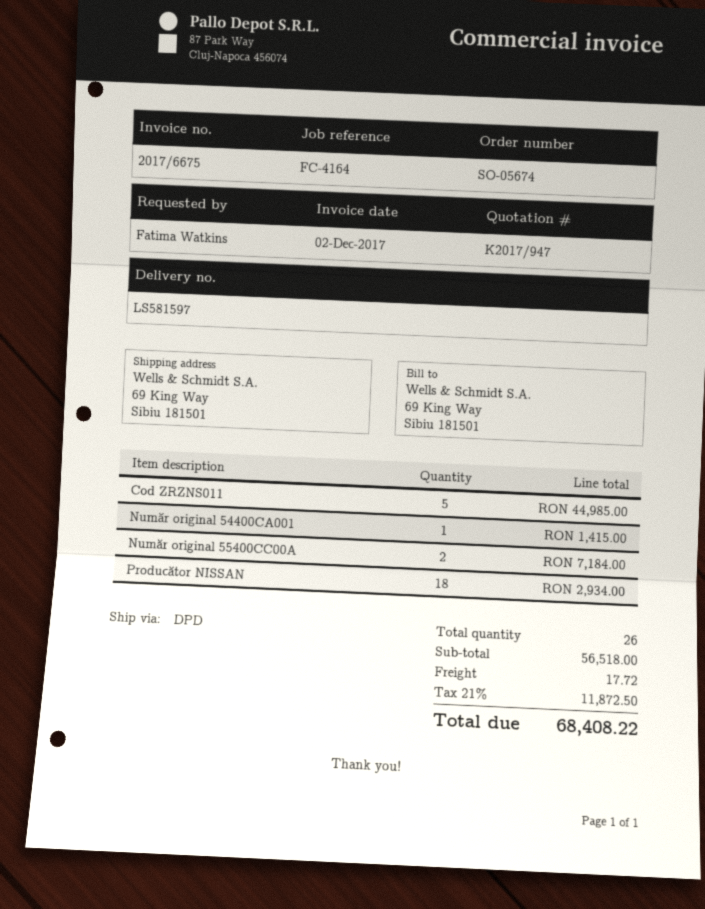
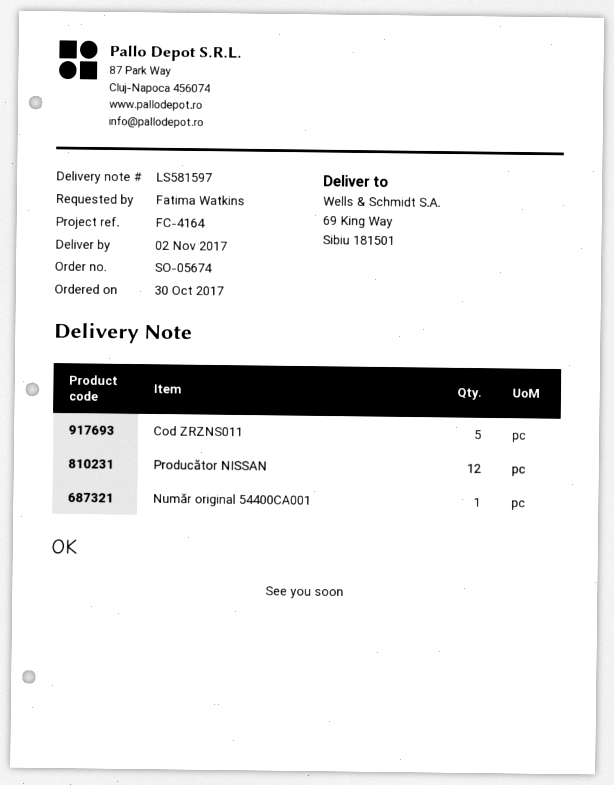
Număr original 55400CC00A: 2 -> none
Producător NISSAN: 18 -> 12

